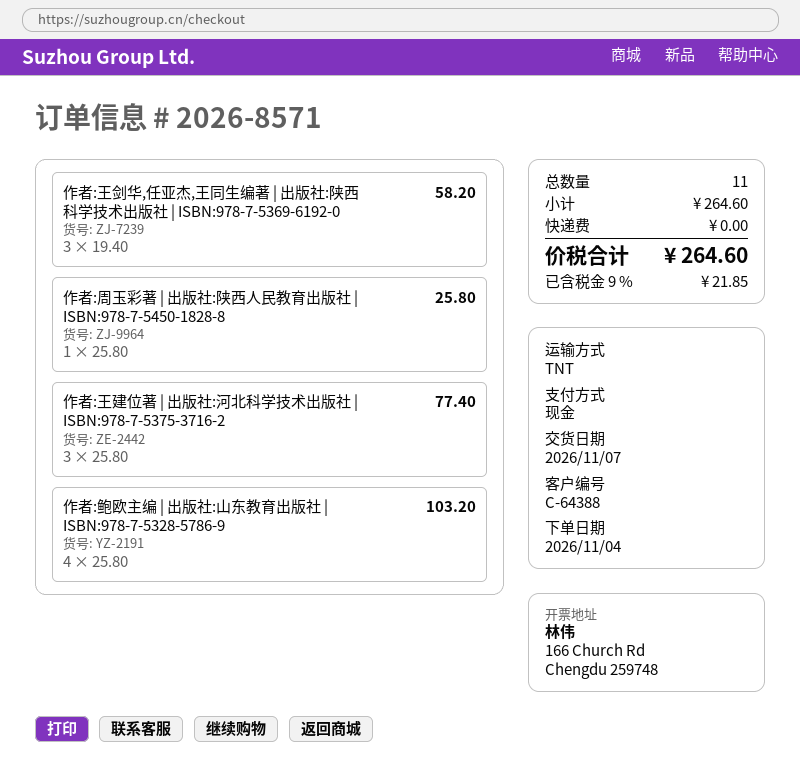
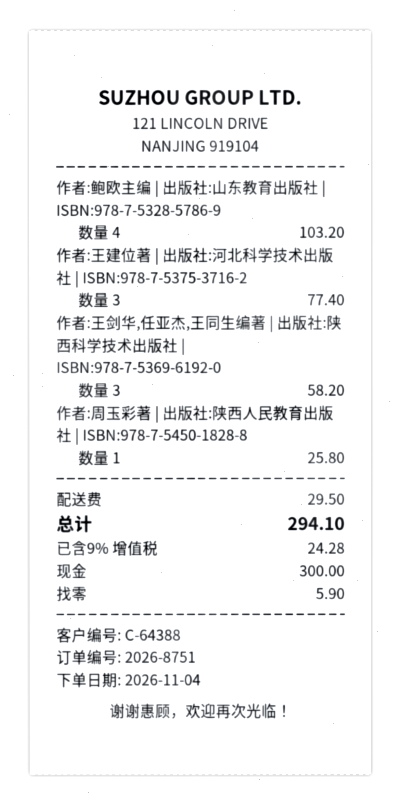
order number: 2026-8571 -> 2026-8751
shipping: 0.00 -> 29.50
tax: 9% = 21.85 -> 9% = 24.28
total: 264.60 -> 294.10

